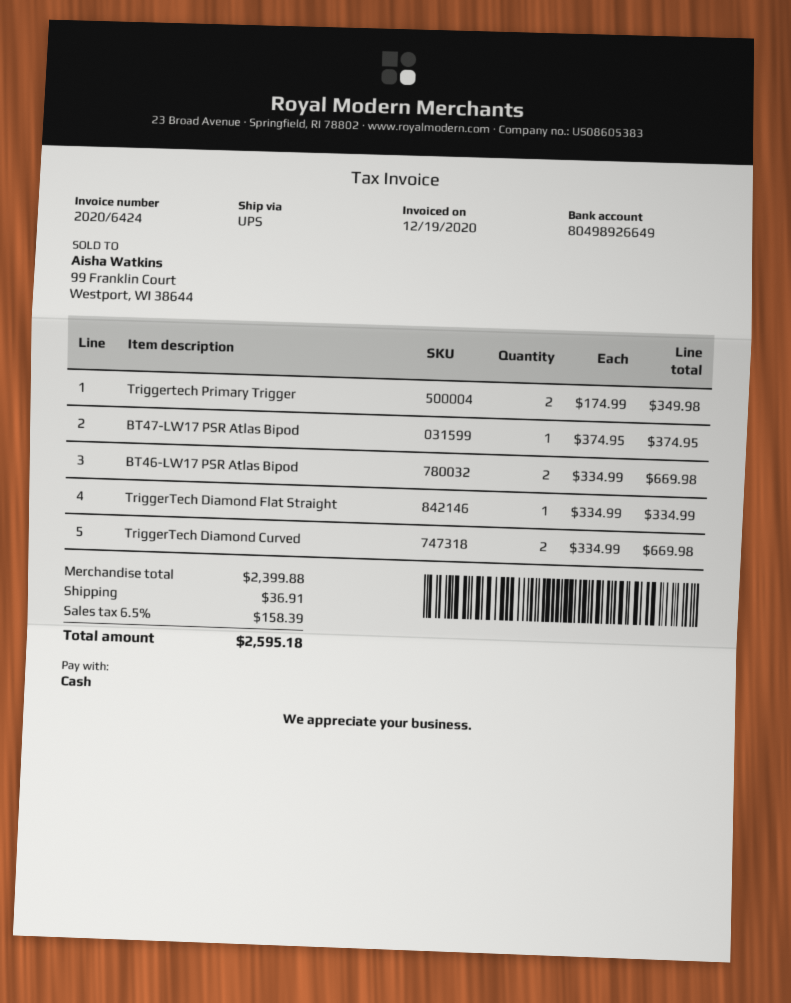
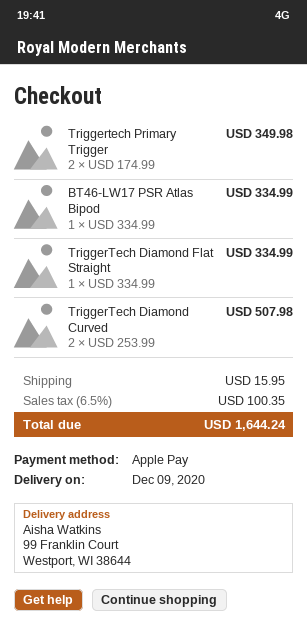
payment method: cash -> Apple Pay
BT47-LW17 PSR Atlas Bipod: 1 x 374.95 = 374.95 -> none
BT46-LW17 PSR Atlas Bipod: 2 x 334.99 = 669.98 -> 1 x 334.99 = 334.99
TriggerTech Diamond Curved: 2 x 334.99 = 669.98 -> 2 x 253.99 = 507.98
shipping: 36.91 -> 15.95
tax: 6.5% = 158.39 -> 6.5% = 100.35
total: 2595.18 -> 1644.24

